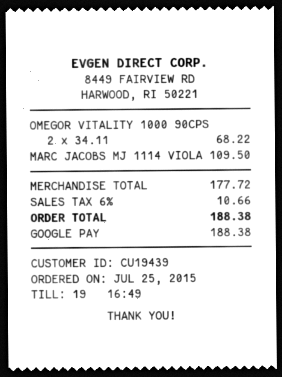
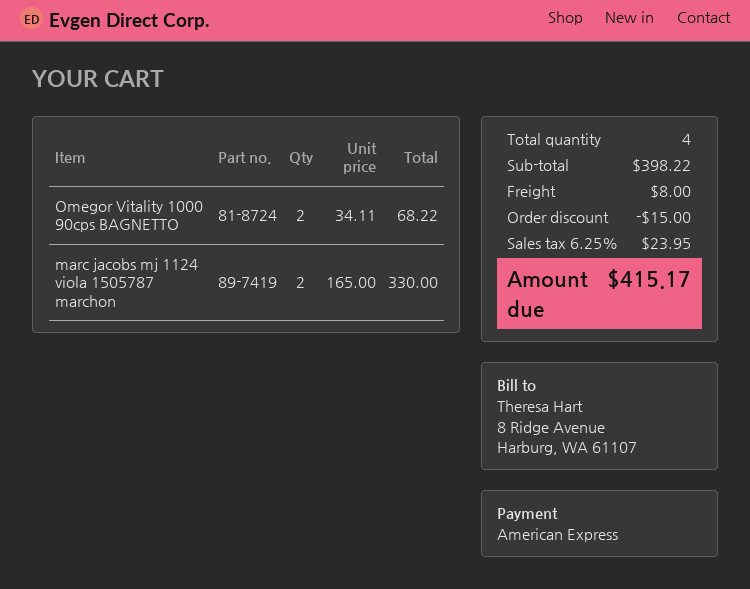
payment method: Google Pay -> American Express
MARC JACOBS MJ 1114 VIOLA: 1 x 109.50 = 109.50 -> none
marc jacobs mj 1124 viola 1505787 marchon: none -> 2 x 165.00 = 330.00
subtotal: 177.72 -> 398.22
discount: none -> 15.00
shipping: none -> 8.00
tax: 6% = 10.66 -> 6.25% = 23.95
total: 188.38 -> 415.17

